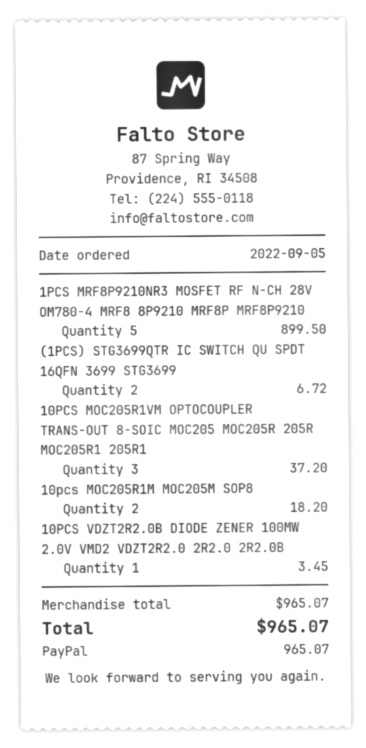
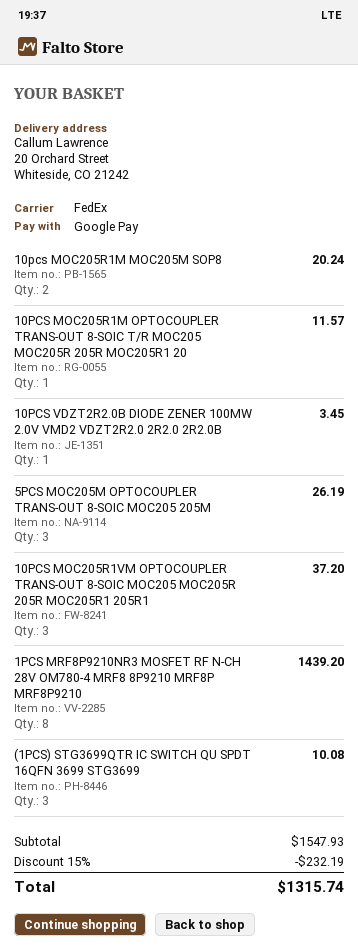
payment method: PayPal -> Google Pay
1PCS MRF8P9210NR3 MOSFET RF N-CH 28V OM780-4 MRF8 8P9210 MRF8P MRF8P9210: 5 for 899.50 -> 8 for 1439.20
(1PCS) STG3699QTR IC SWITCH QU SPDT 16QFN 3699 STG3699: 2 for 6.72 -> 3 for 10.08
10pcs MOC205R1M MOC205M SOP8: 2 for 18.20 -> 2 for 20.24
10PCS MOC205R1M OPTOCOUPLER TRANS-OUT 8-SOIC T/R MOC205 MOC205R 205R MOC205R1 20: none -> 1 for 11.57
5PCS MOC205M OPTOCOUPLER TRANS-OUT 8-SOIC MOC205 205M: none -> 3 for 26.19
subtotal: 965.07 -> 1547.93
discount: none -> 15% = 232.19
total: 965.07 -> 1315.74

